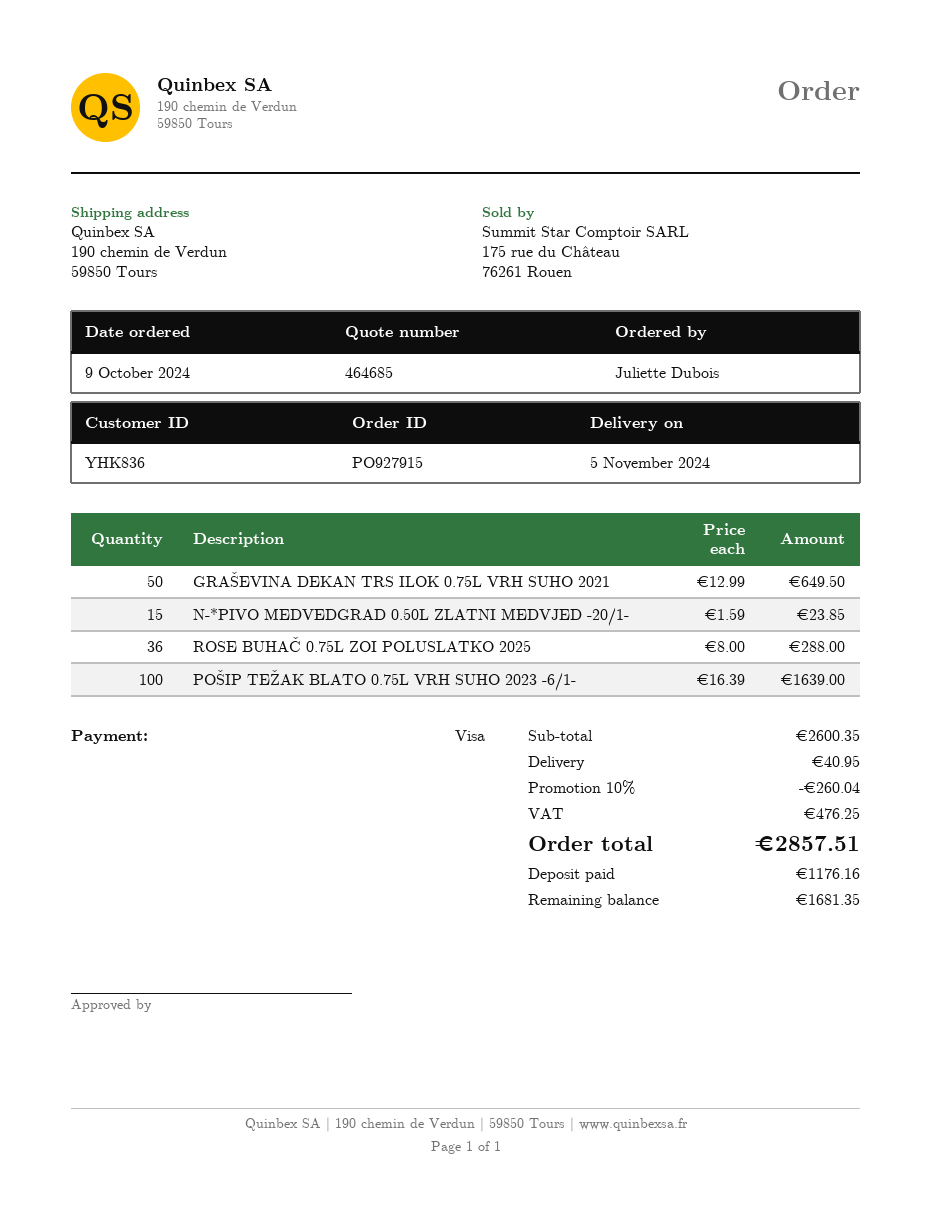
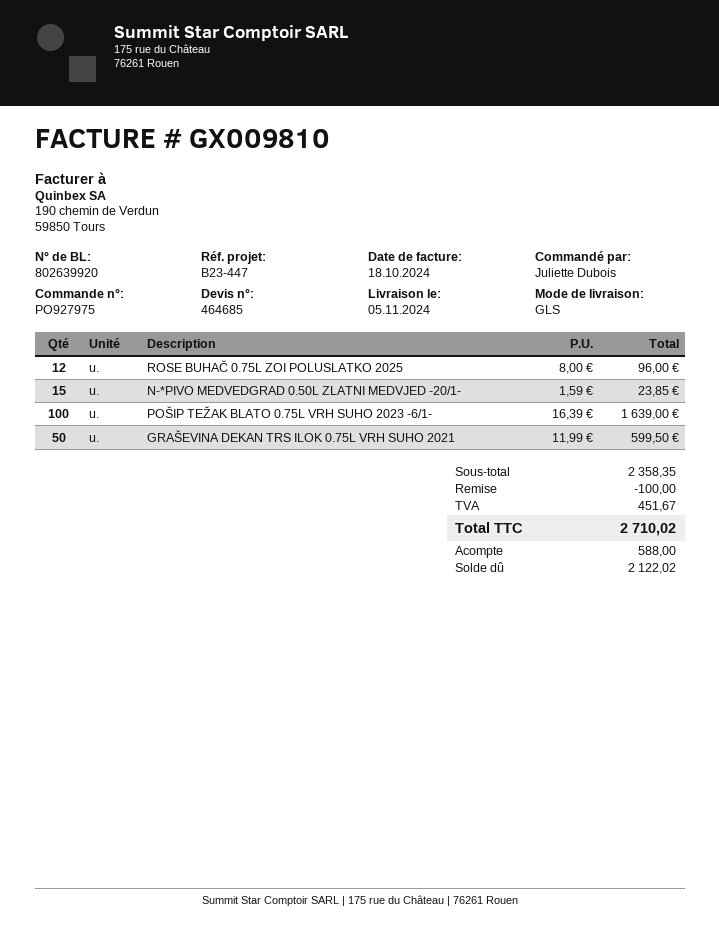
order number: PO927915 -> PO927975
GRAŠEVINA DEKAN TRS ILOK 0.75L VRH SUHO 2021: 50 x 12.99 = 649.50 -> 50 x 11.99 = 599.50
ROSE BUHAČ 0.75L ZOI POLUSLATKO 2025: 36 x 8.00 = 288.00 -> 12 x 8.00 = 96.00
subtotal: 2600.35 -> 2358.35
discount: 260.04 -> 100.00
shipping: 40.95 -> none
tax: 476.25 -> 451.67
total: 2857.51 -> 2710.02
deposit: 1176.16 -> 588.00
balance: 1681.35 -> 2122.02

